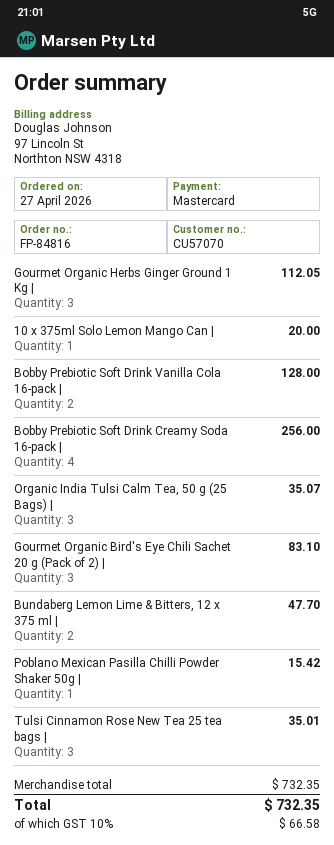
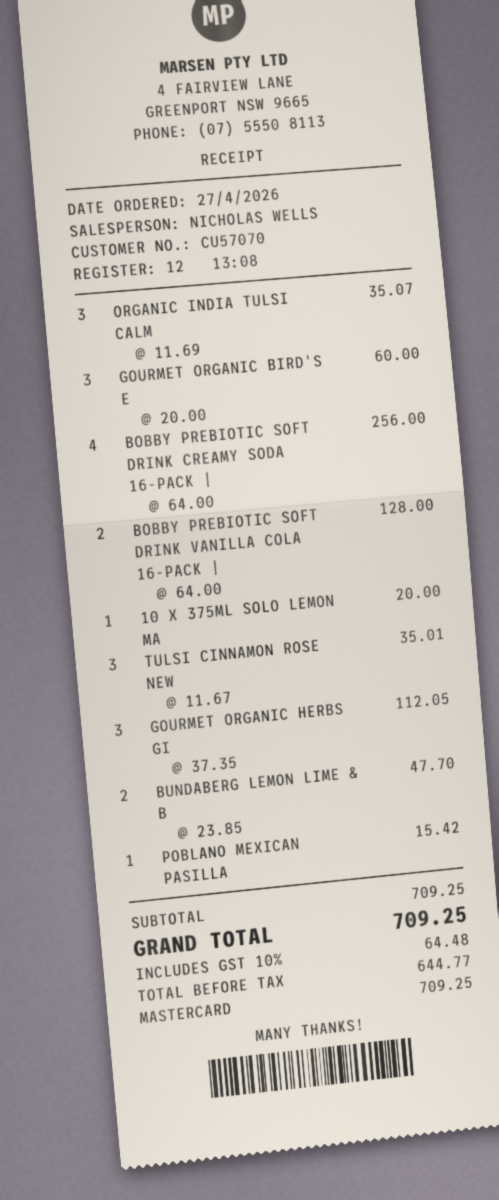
Gourmet Organic Bird's Eye Chili Sachet 20 g (Pack of 2) |: 3 for 83.10 -> 3 for 60.00
subtotal: 732.35 -> 709.25
tax: 10% = 66.58 -> 10% = 64.48
total: 732.35 -> 709.25

